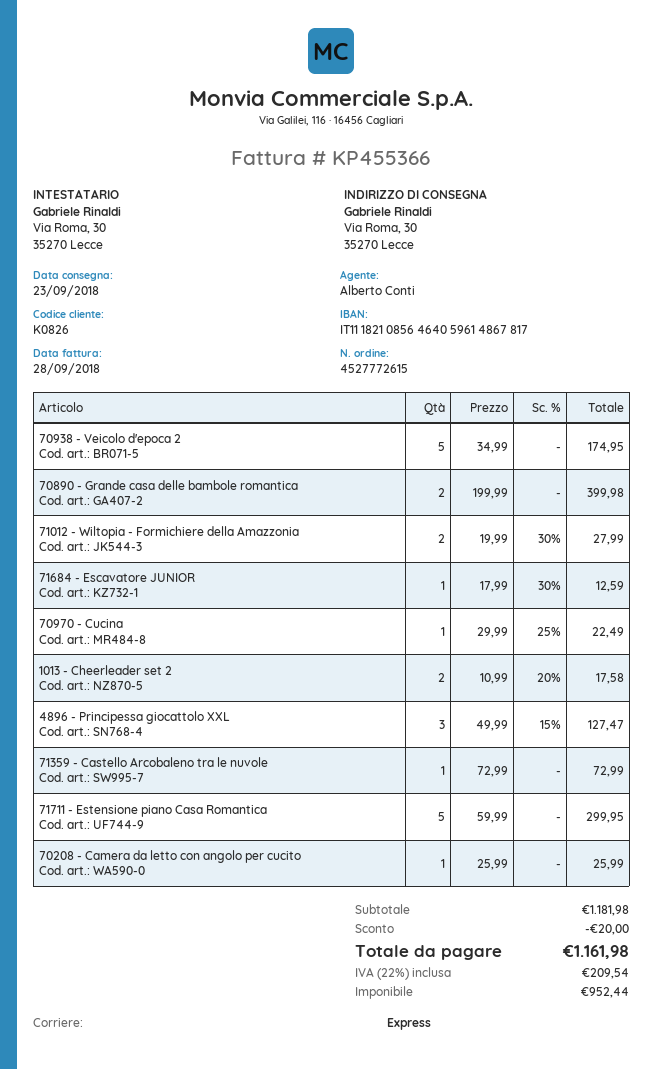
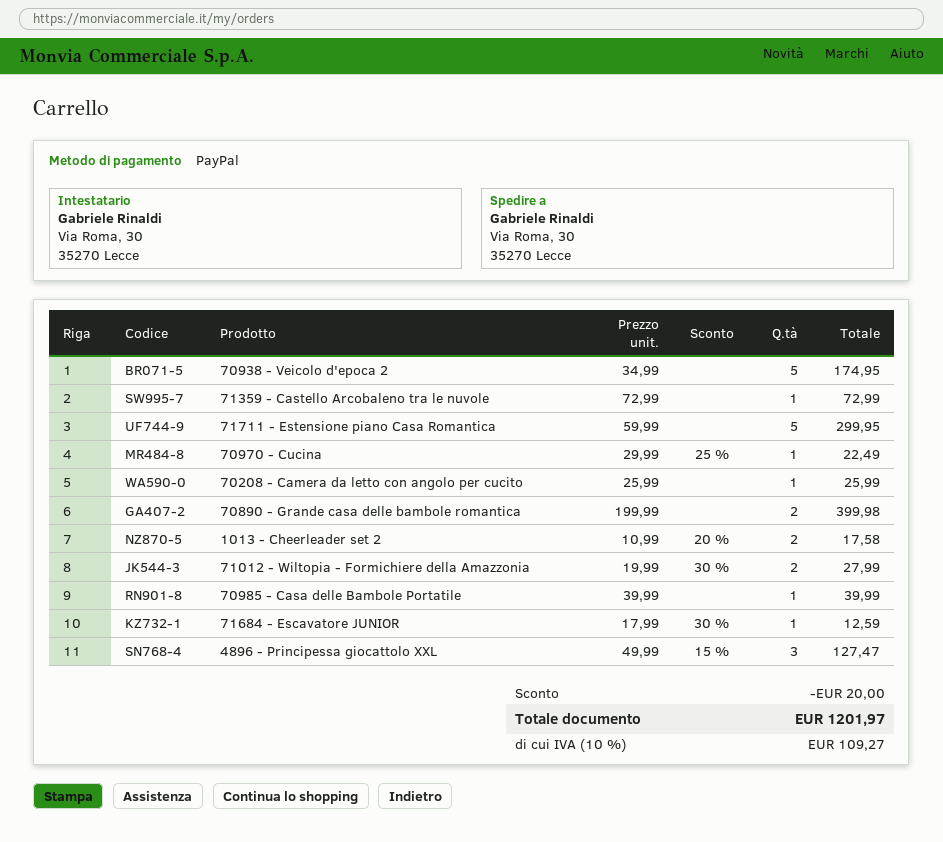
70985 - Casa delle Bambole Portatile: none -> 1 x 39.99 = 39.99
tax: 22% = 209.54 -> 10% = 109.27
total: 1161.98 -> 1201.97

